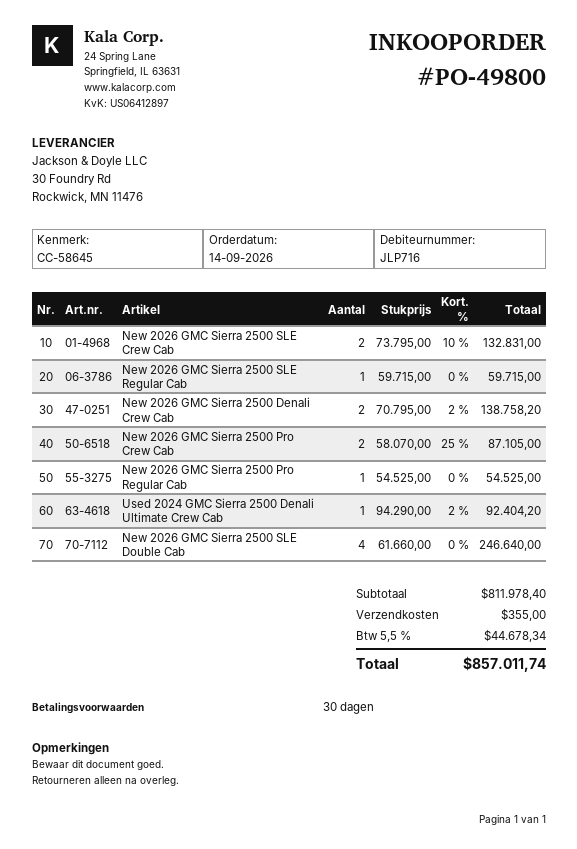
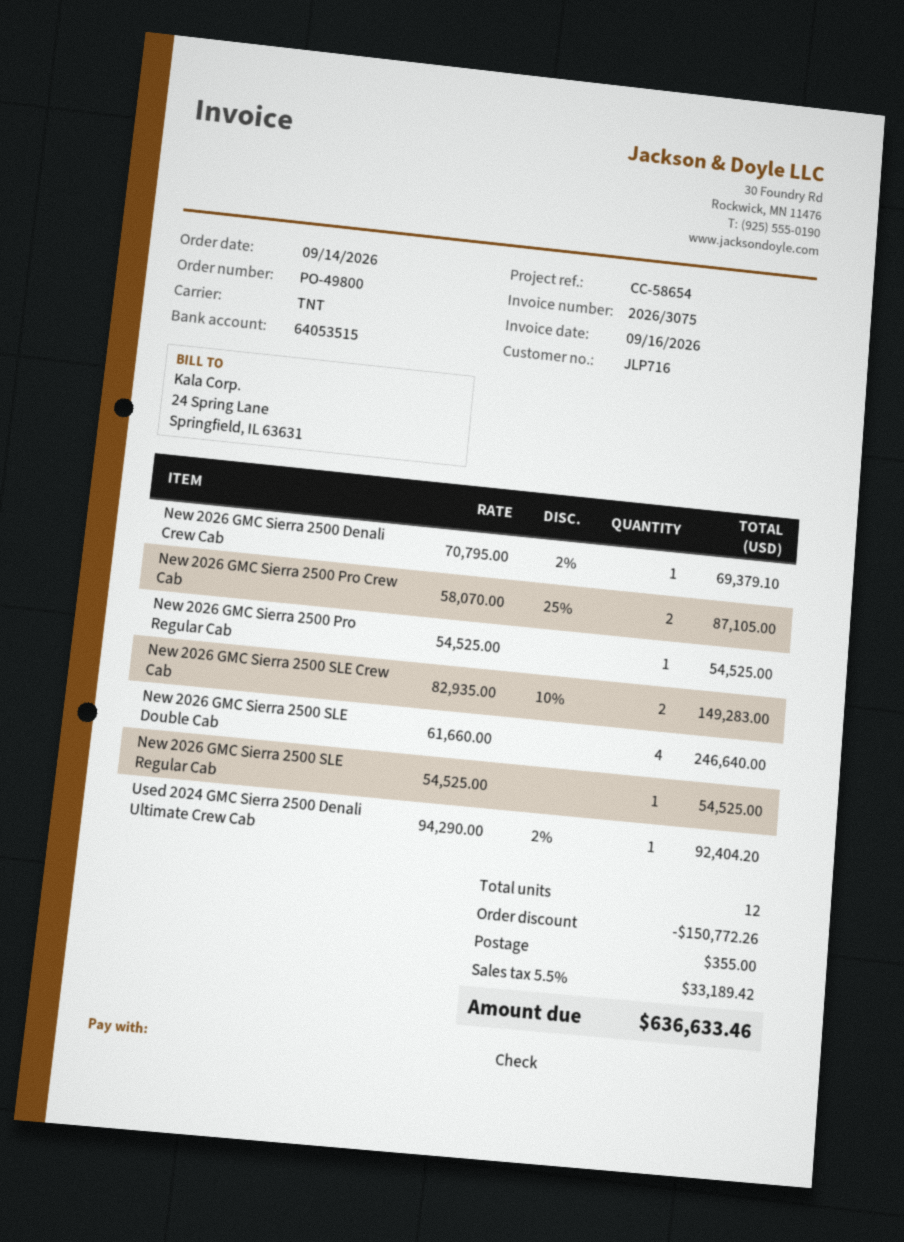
reference: CC-58645 -> CC-58654
New 2026 GMC Sierra 2500 SLE Crew Cab: 2 x 73795.00 - 10% = 132831.00 -> 2 x 82935.00 - 10% = 149283.00
New 2026 GMC Sierra 2500 SLE Regular Cab: 1 x 59715.00 = 59715.00 -> 1 x 54525.00 = 54525.00
New 2026 GMC Sierra 2500 Denali Crew Cab: 2 x 70795.00 - 2% = 138758.20 -> 1 x 70795.00 - 2% = 69379.10
discount: none -> 150772.26
tax: 5.5% = 44678.34 -> 5.5% = 33189.42
total: 857011.74 -> 636633.46

